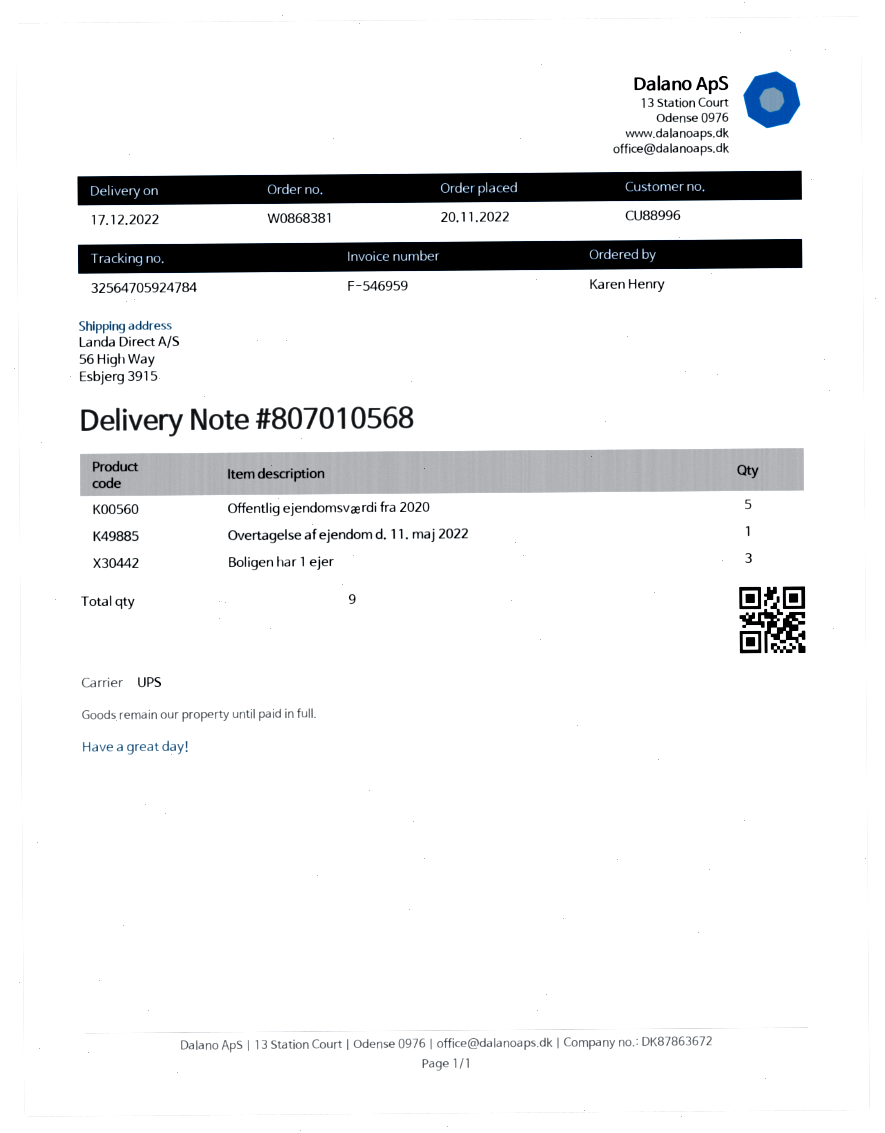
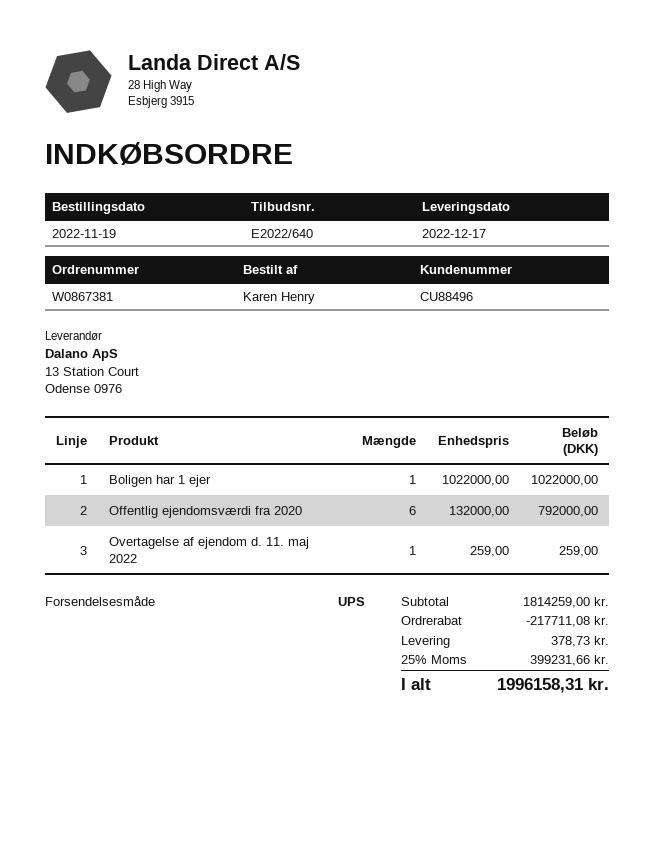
order number: W0868381 -> W0867381
order date: 2022-11-20 -> 2022-11-19
customer number: CU88996 -> CU88496
Offentlig ejendomsværdi fra 2020: 5 -> 6
Boligen har 1 ejer: 3 -> 1

